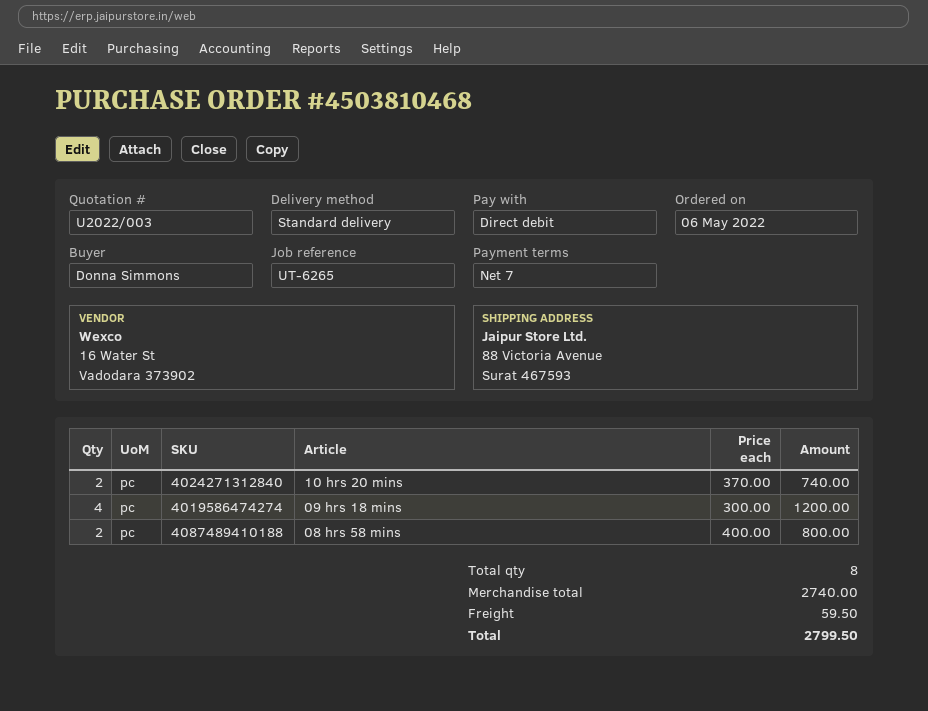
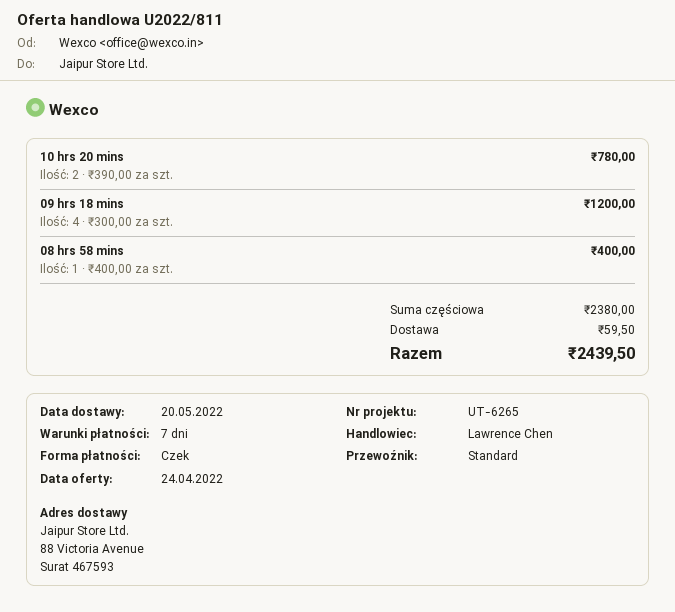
quote number: U2022/003 -> U2022/811
payment method: direct debit -> cheque
10 hrs 20 mins: 2 x 370.00 = 740.00 -> 2 x 390.00 = 780.00
08 hrs 58 mins: 2 x 400.00 = 800.00 -> 1 x 400.00 = 400.00
subtotal: 2740.00 -> 2380.00
total: 2799.50 -> 2439.50

